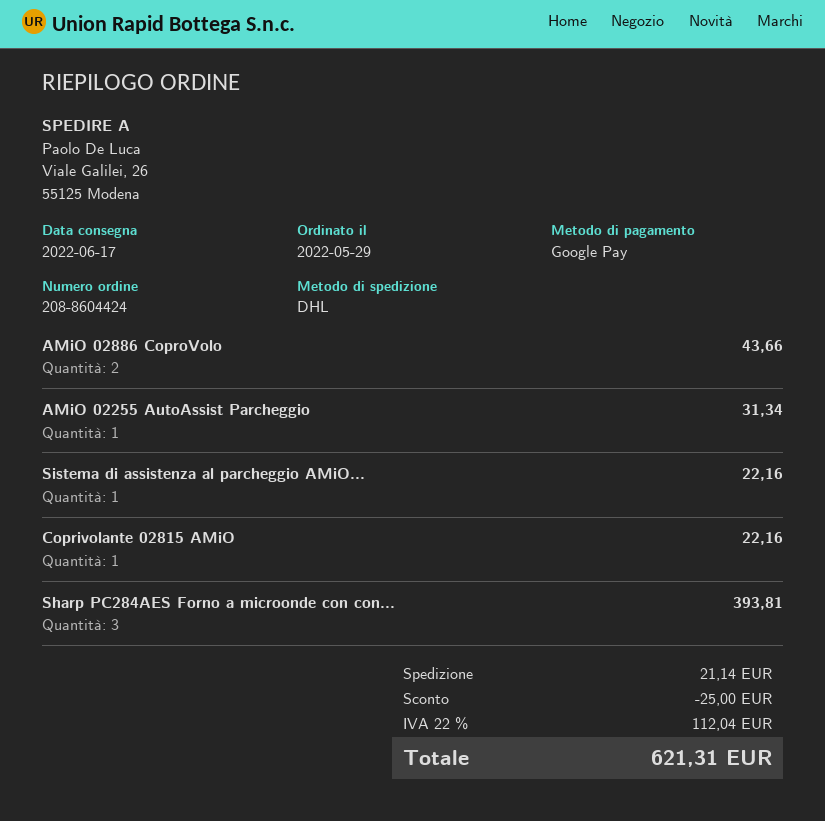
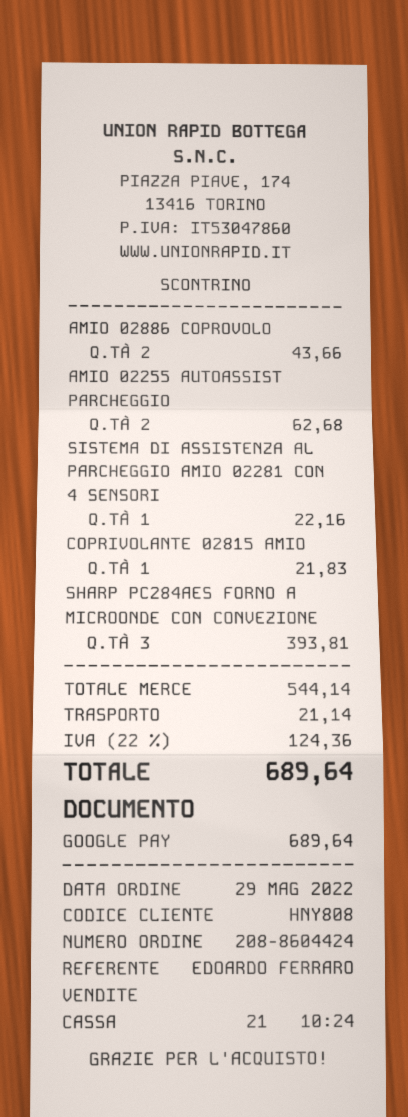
AMiO 02255 AutoAssist Parcheggio: 1 for 31.34 -> 2 for 62.68
Coprivolante 02815 AMiO: 1 for 22.16 -> 1 for 21.83
discount: 25.00 -> none
tax: 22% = 112.04 -> 22% = 124.36
total: 621.31 -> 689.64

